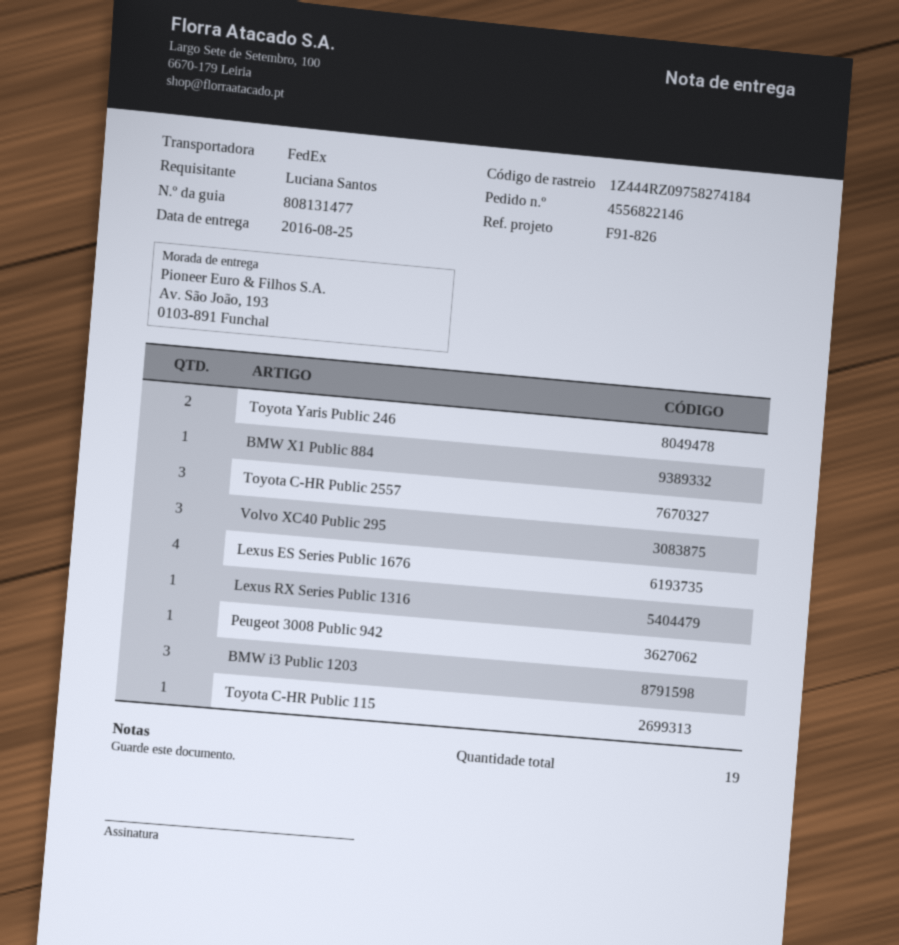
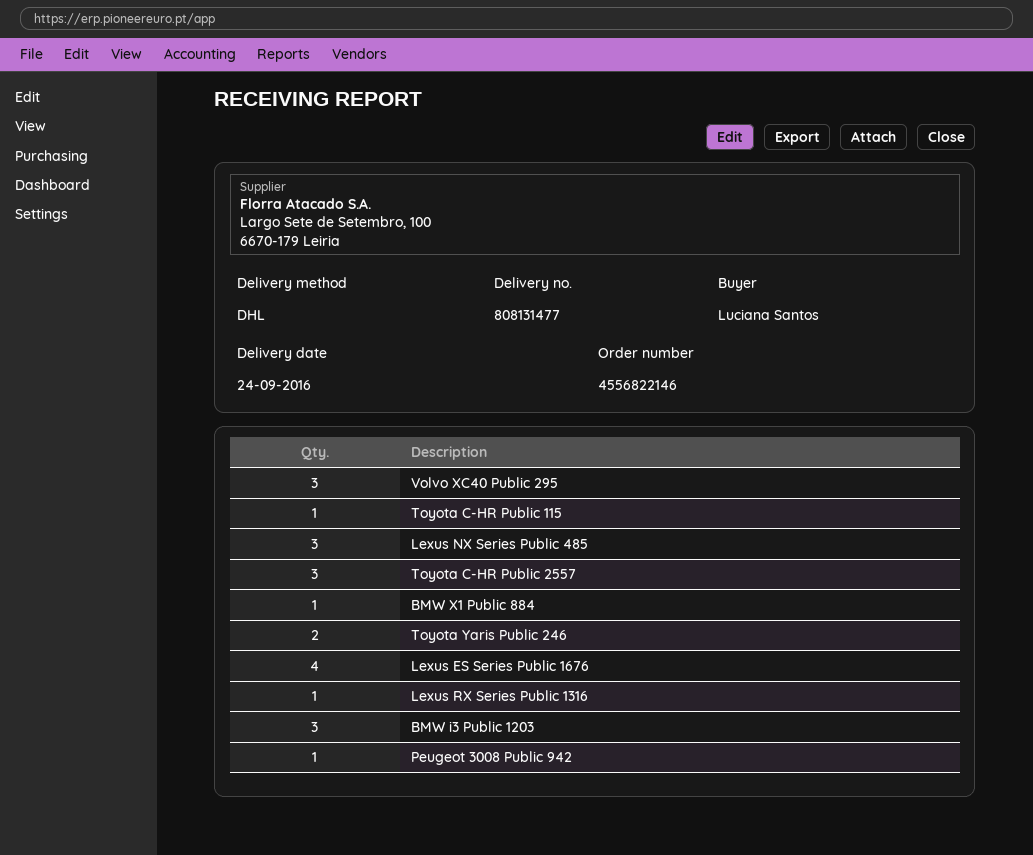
delivery date: 2016-08-25 -> 2016-09-24
shipping method: FedEx -> DHL
Lexus NX Series Public 485: none -> 3

